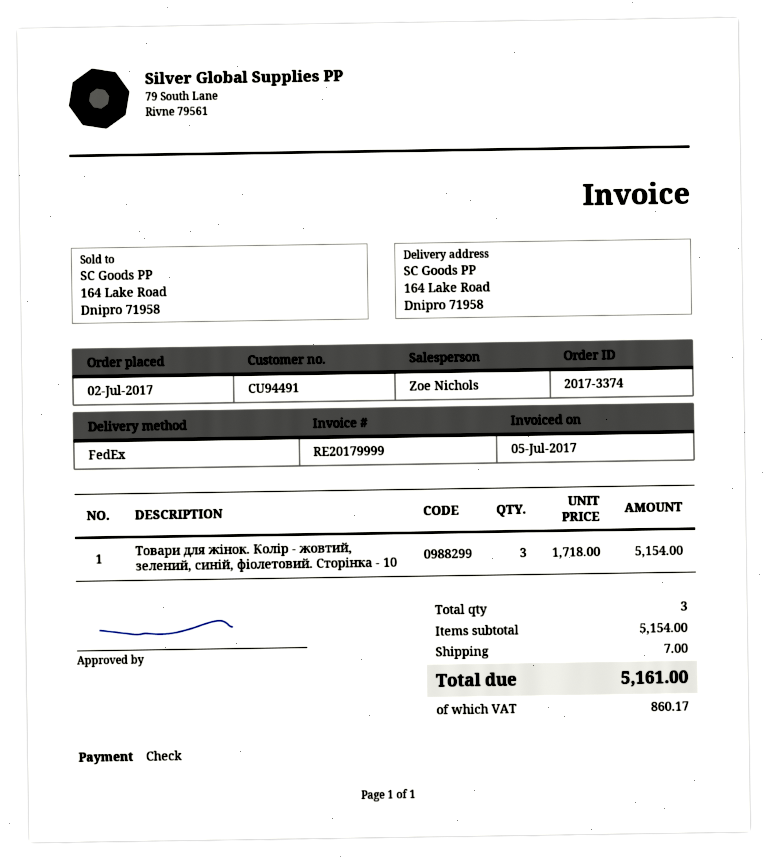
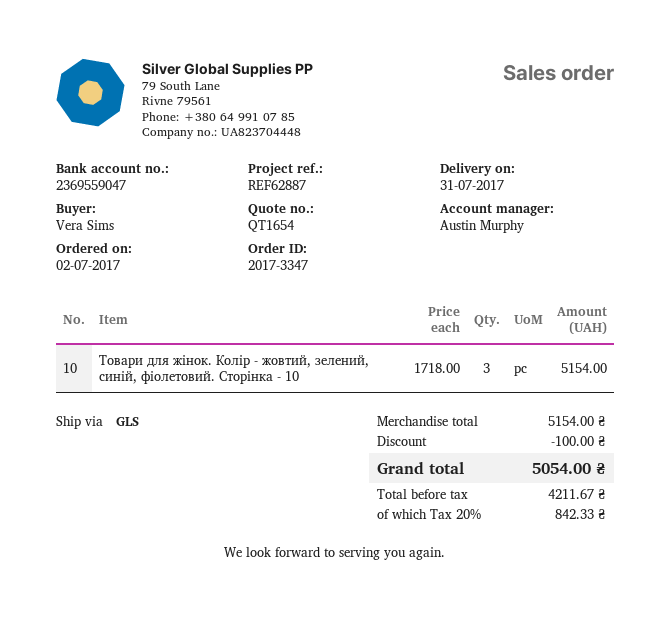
order number: 2017-3374 -> 2017-3347
sales rep: Zoe Nichols -> Austin Murphy
shipping method: FedEx -> GLS
discount: none -> 100.00
shipping: 7.00 -> none
tax: 860.17 -> 842.33
total: 5161.00 -> 5054.00

